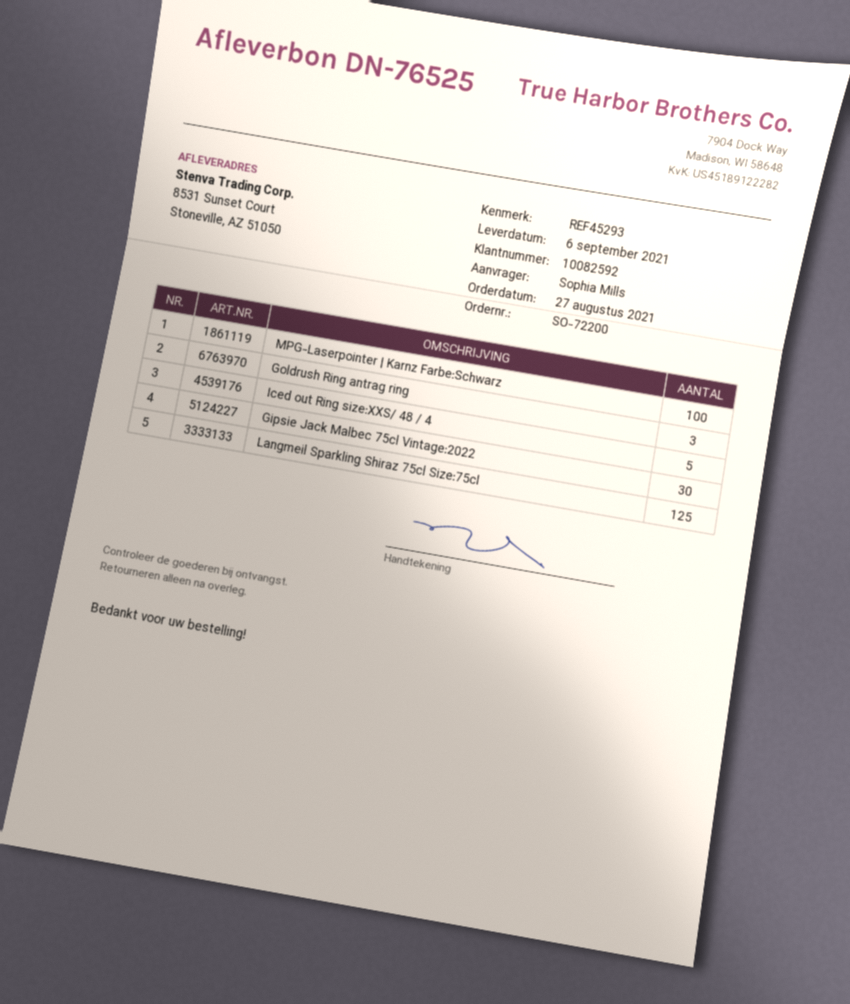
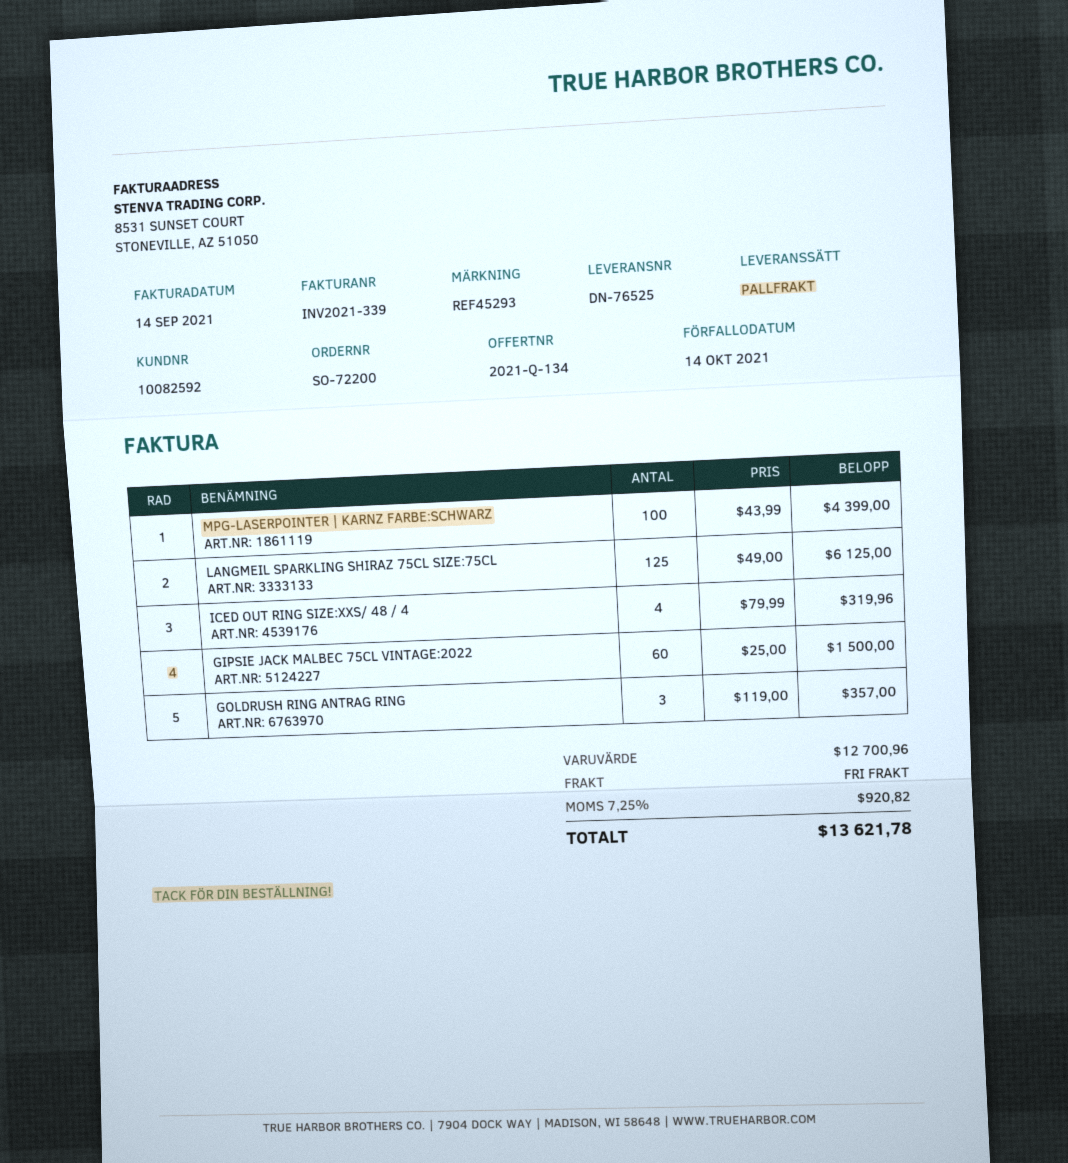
Iced out Ring size:XXS/ 48 / 4: 5 -> 4
Gipsie Jack Malbec 75cl Vintage:2022: 30 -> 60

